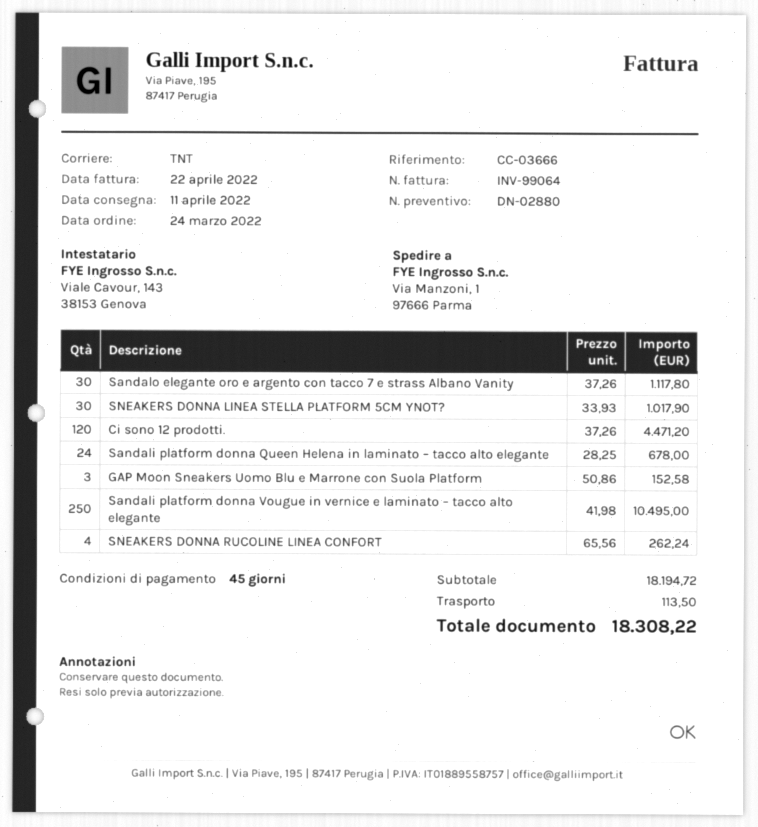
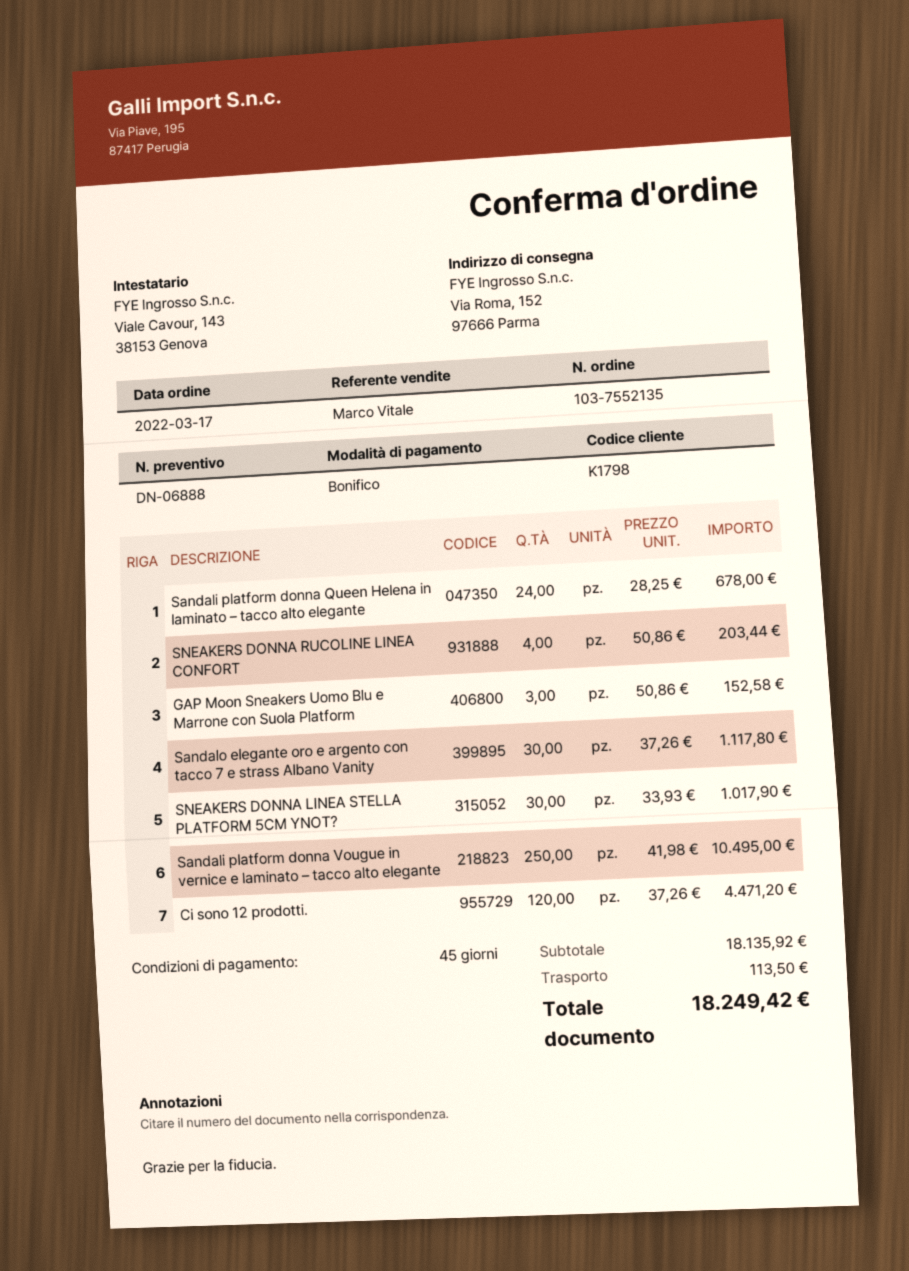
quote number: DN-02880 -> DN-06888
order date: 2022-03-24 -> 2022-03-17
ship to: Via Manzoni, 1, 97666 Parma -> Via Roma, 152, 97666 Parma
SNEAKERS DONNA RUCOLINE LINEA CONFORT: 4 x 65.56 = 262.24 -> 4 x 50.86 = 203.44
subtotal: 18194.72 -> 18135.92
total: 18308.22 -> 18249.42

